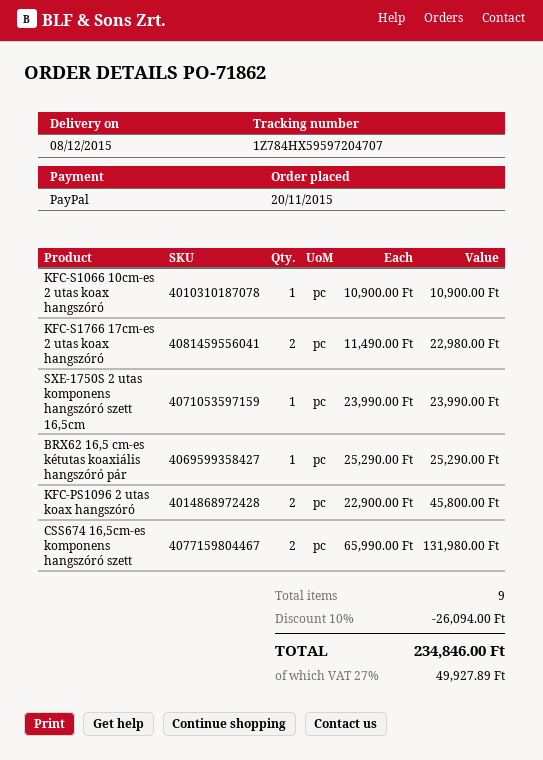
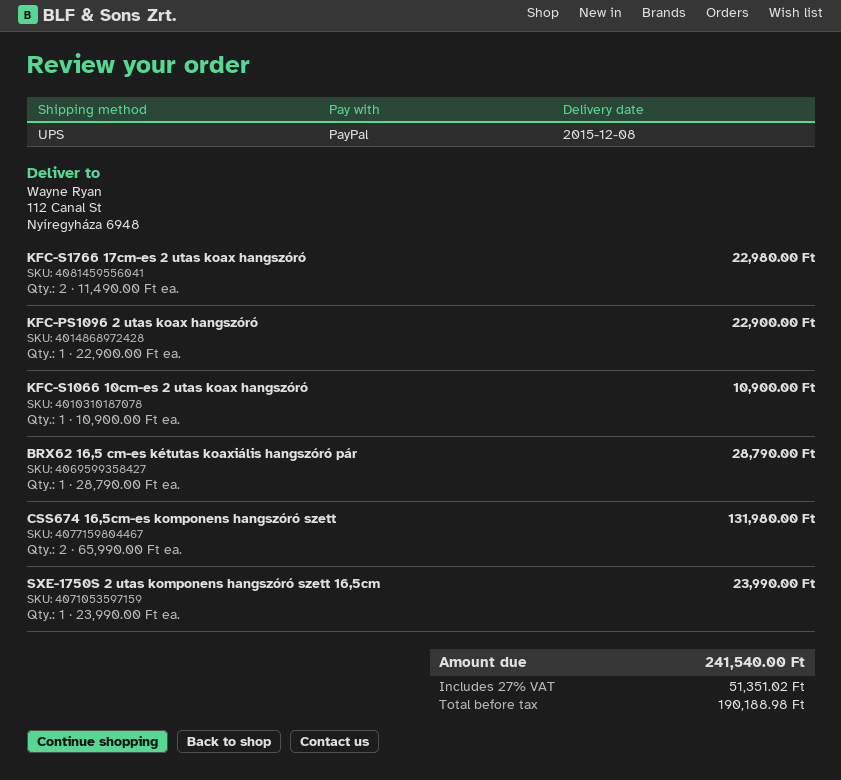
BRX62 16,5 cm-es kétutas koaxiális hangszóró pár: 1 x 25290.00 = 25290.00 -> 1 x 28790.00 = 28790.00
KFC-PS1096 2 utas koax hangszóró: 2 x 22900.00 = 45800.00 -> 1 x 22900.00 = 22900.00
discount: 10% = 26094.00 -> none
tax: 27% = 49927.89 -> 27% = 51351.02
total: 234846.00 -> 241540.00

